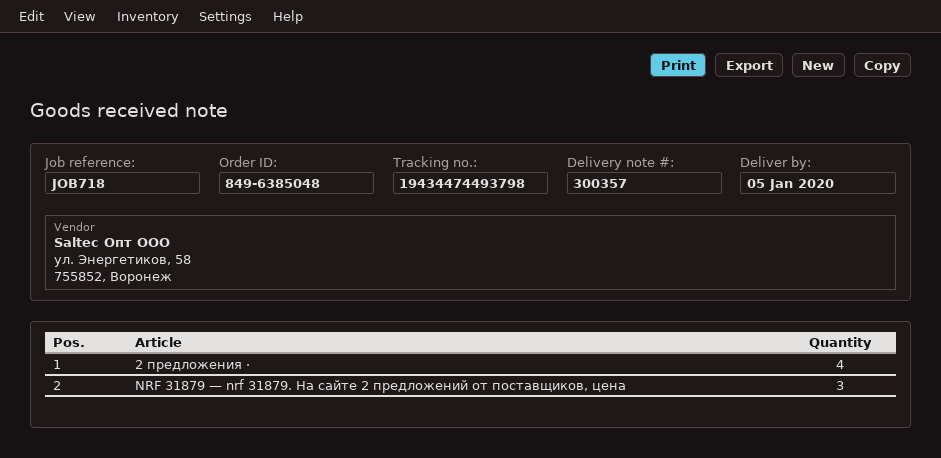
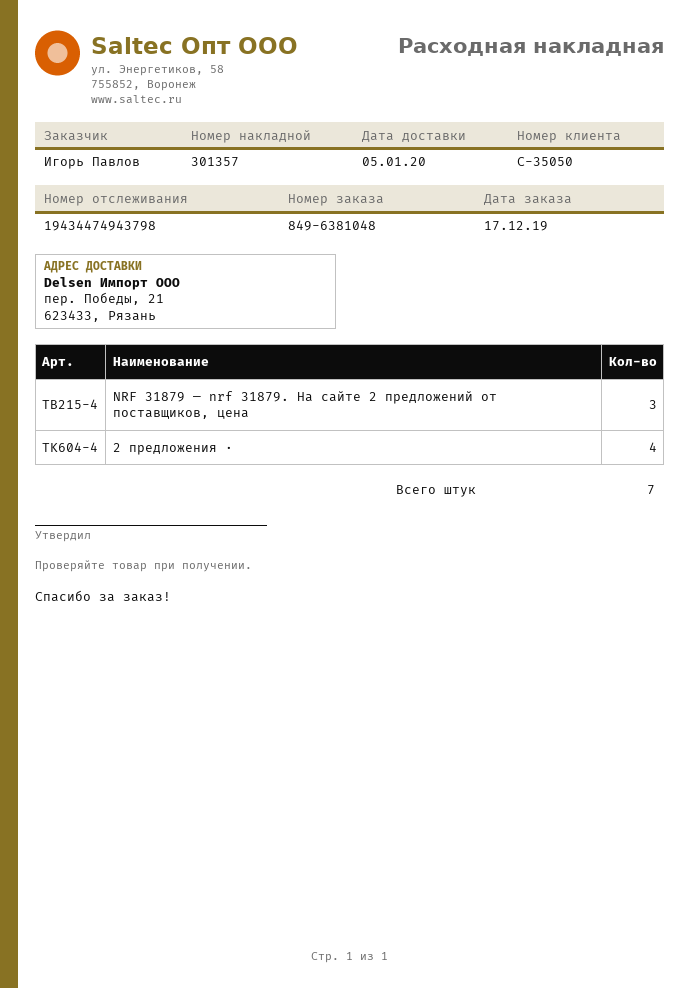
order number: 849-6385048 -> 849-6381048
delivery note number: 300357 -> 301357
tracking number: 19434474493798 -> 19434474943798

